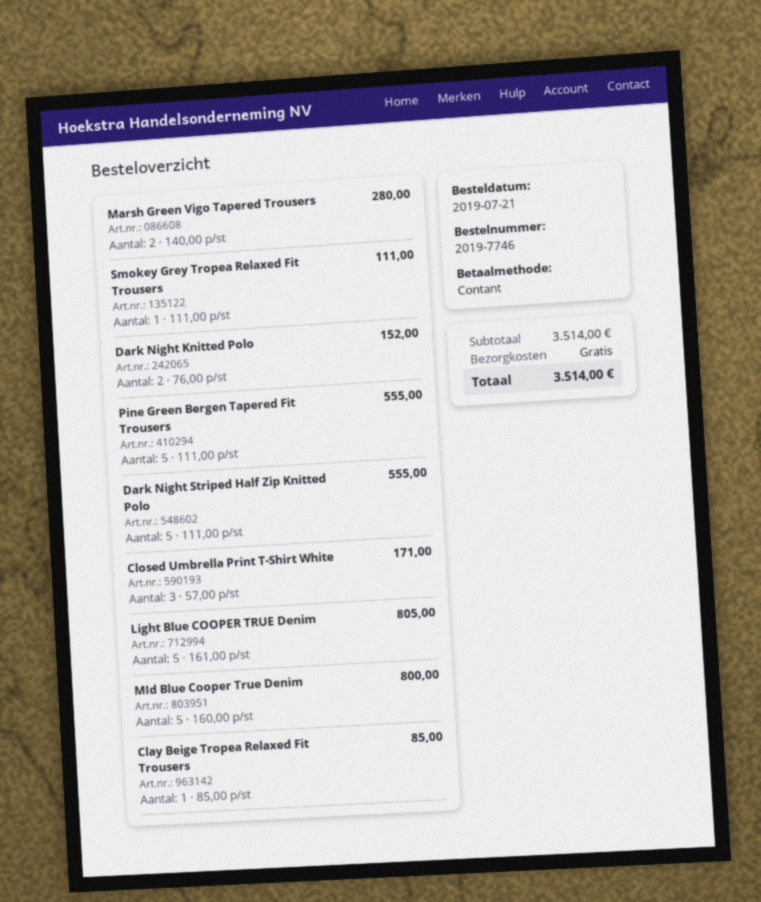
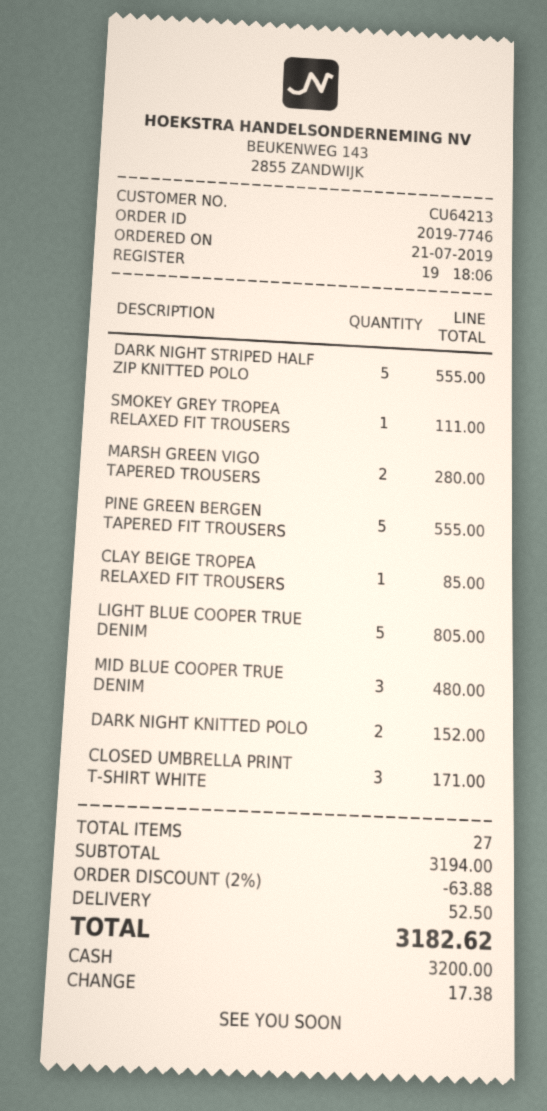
MId Blue Cooper True Denim: 5 for 800.00 -> 3 for 480.00
subtotal: 3514.00 -> 3194.00
discount: none -> 2% = 63.88
shipping: 0.00 -> 52.50
total: 3514.00 -> 3182.62

